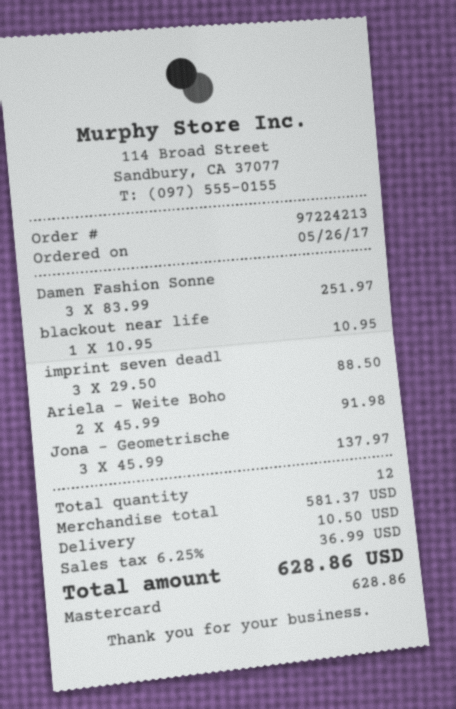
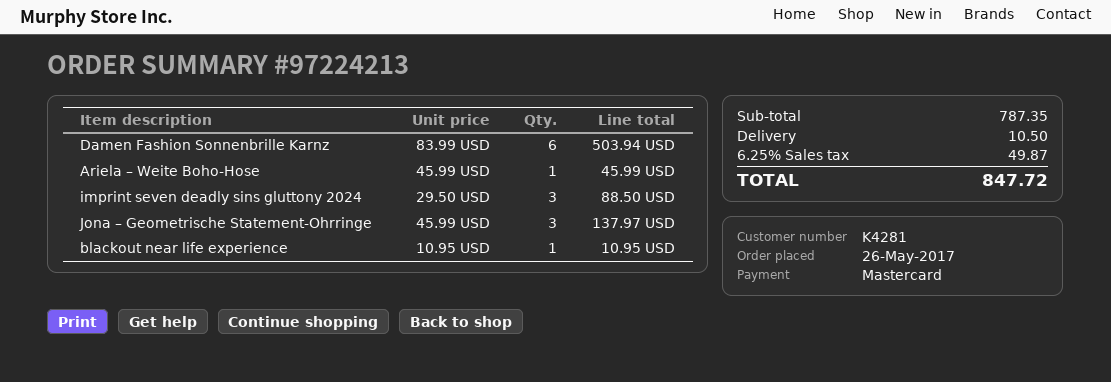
Damen Fashion Sonne: 3 x 83.99 = 251.97 -> 6 x 83.99 = 503.94
Ariela – Weite Boho: 2 x 45.99 = 91.98 -> 1 x 45.99 = 45.99
subtotal: 581.37 -> 787.35
tax: 6.25% = 36.99 -> 6.25% = 49.87
total: 628.86 -> 847.72

